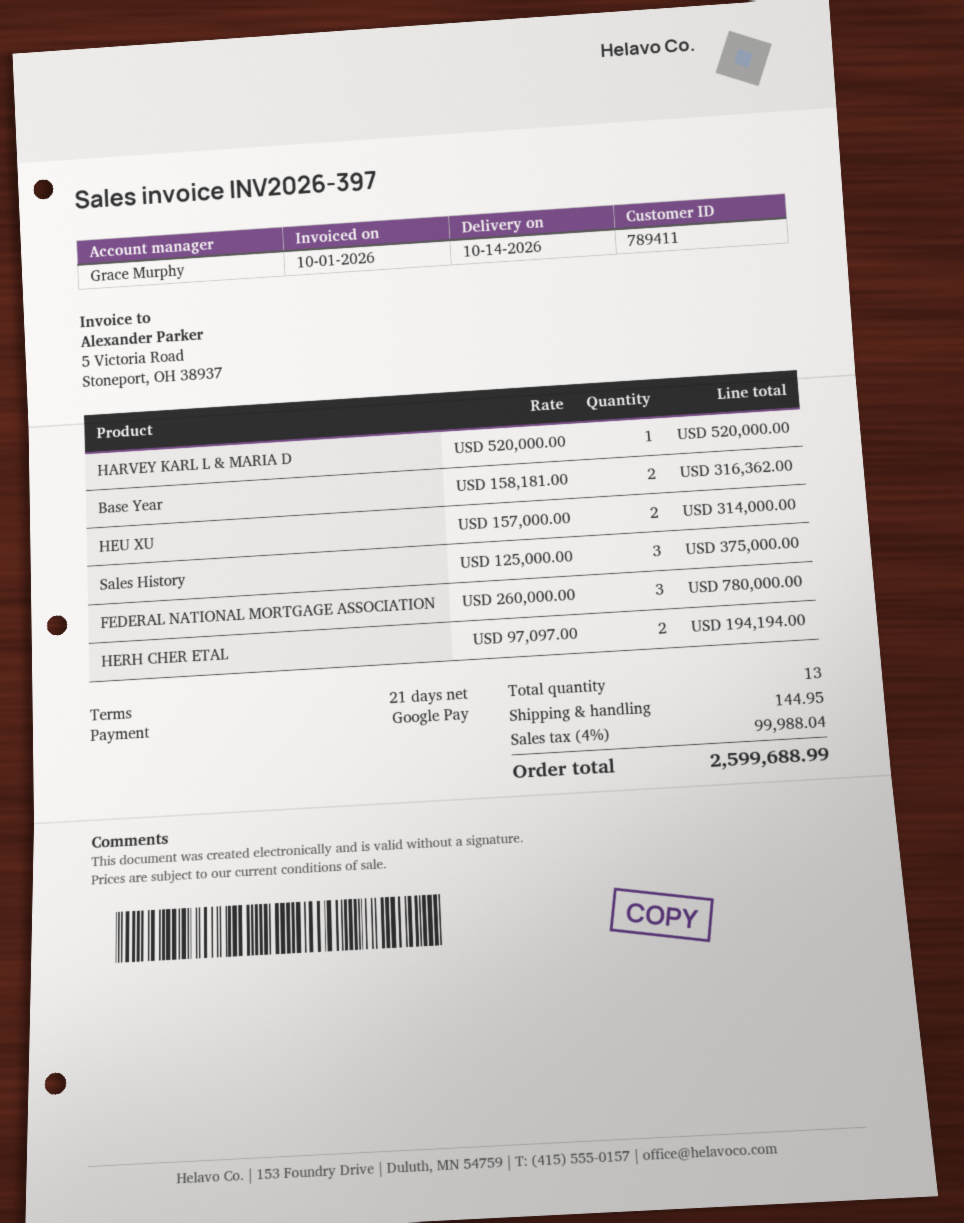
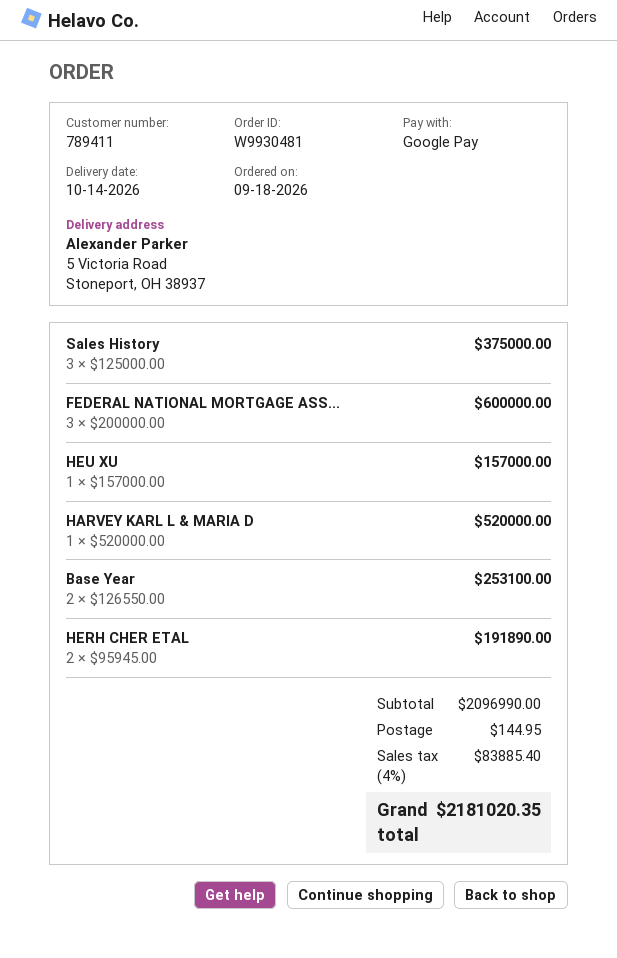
Base Year: 2 x 158181.00 = 316362.00 -> 2 x 126550.00 = 253100.00
HEU XU: 2 x 157000.00 = 314000.00 -> 1 x 157000.00 = 157000.00
FEDERAL NATIONAL MORTGAGE ASSOCIATION: 3 x 260000.00 = 780000.00 -> 3 x 200000.00 = 600000.00
HERH CHER ETAL: 2 x 97097.00 = 194194.00 -> 2 x 95945.00 = 191890.00
tax: 4% = 99988.04 -> 4% = 83885.40
total: 2599688.99 -> 2181020.35

